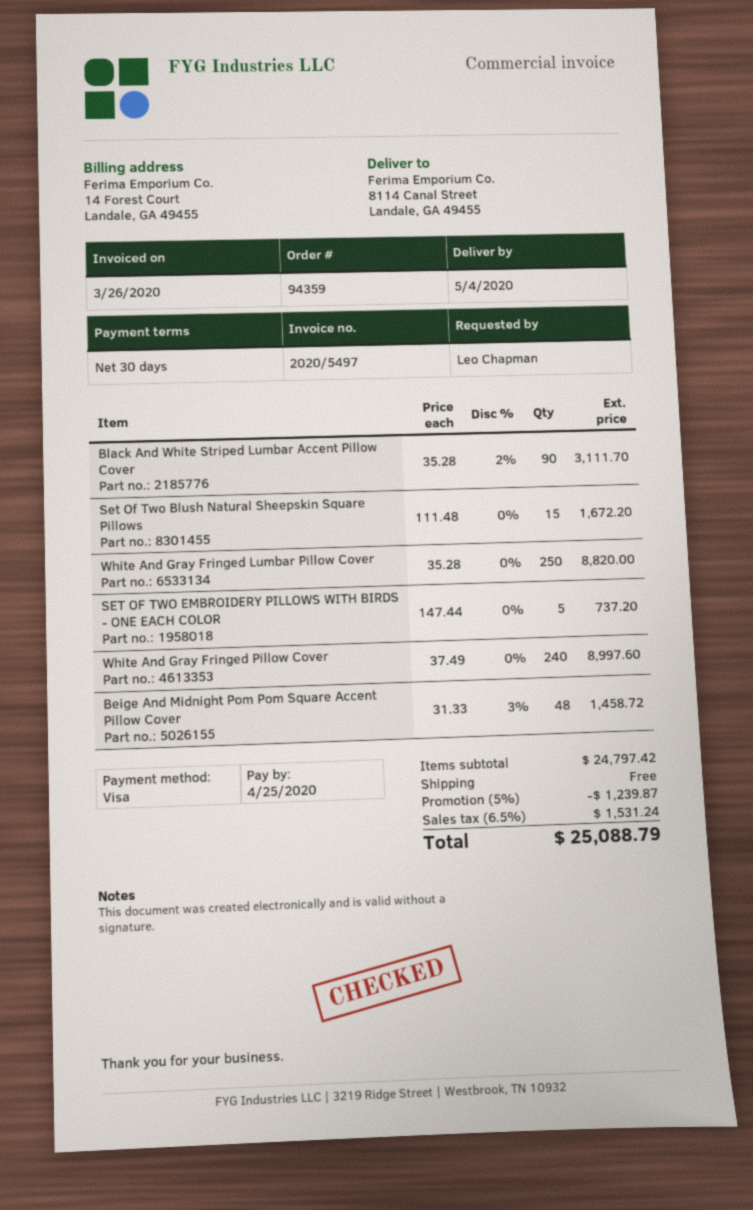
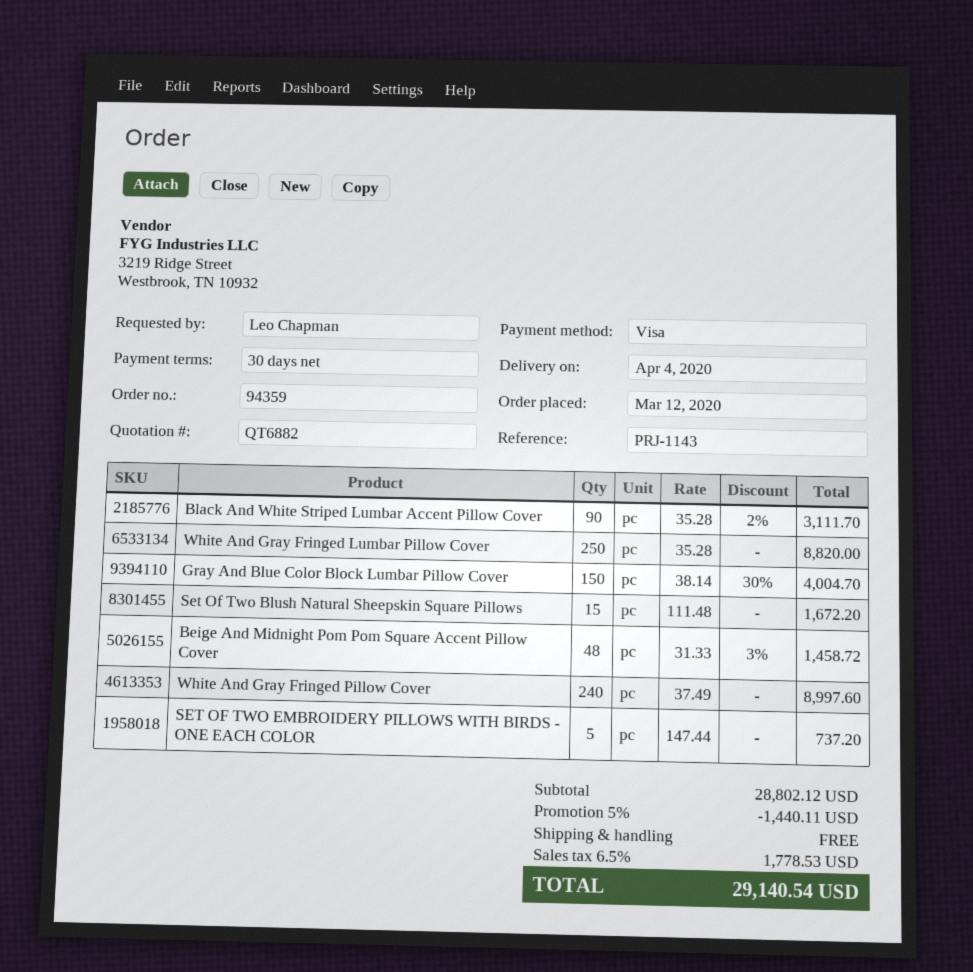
delivery date: 2020-05-04 -> 2020-04-04
Gray And Blue Color Block Lumbar Pillow Cover: none -> 150 x 38.14 - 30% = 4004.70
subtotal: 24797.42 -> 28802.12
discount: 5% = 1239.87 -> 5% = 1440.11
tax: 6.5% = 1531.24 -> 6.5% = 1778.53
total: 25088.79 -> 29140.54

